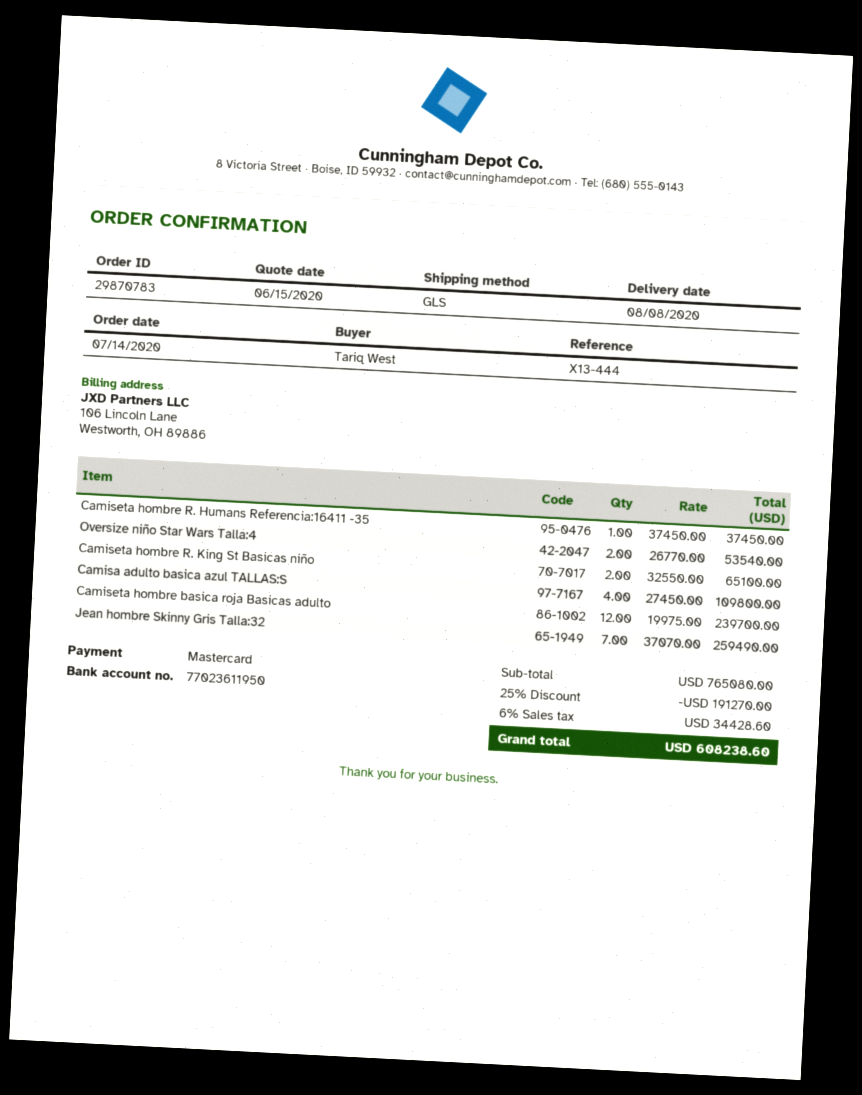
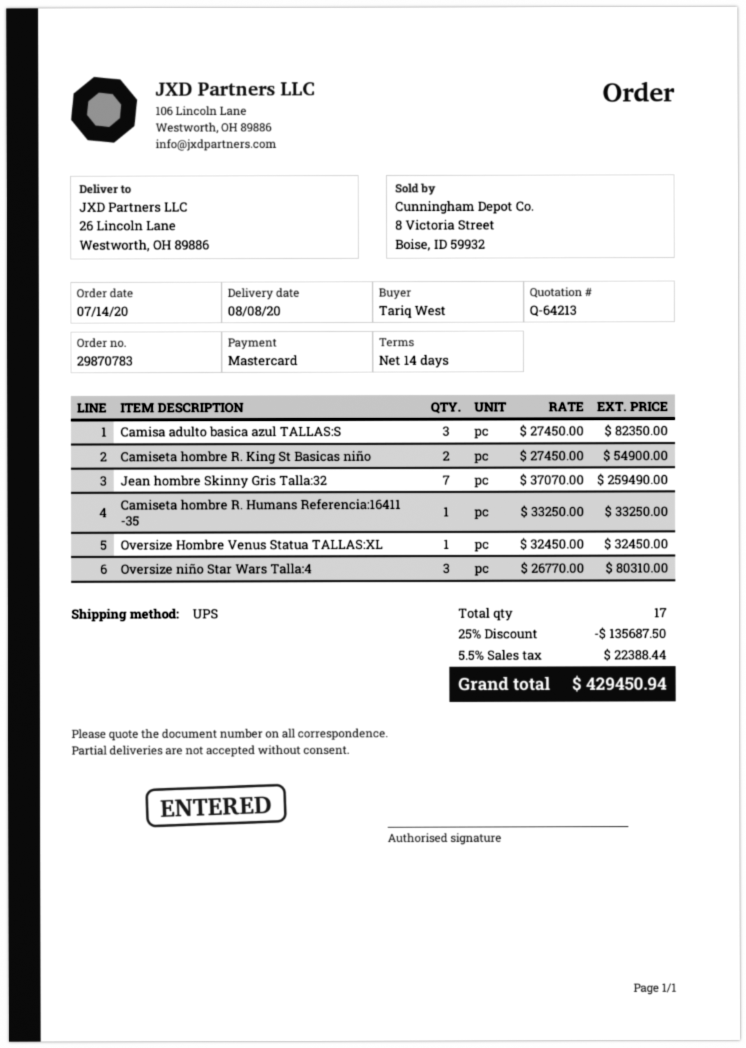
shipping method: GLS -> UPS
Camiseta hombre R. Humans Referencia:16411 -35: 1 x 37450.00 = 37450.00 -> 1 x 33250.00 = 33250.00
Oversize niño Star Wars Talla:4: 2 x 26770.00 = 53540.00 -> 3 x 26770.00 = 80310.00
Camiseta hombre R. King St Basicas niño: 2 x 32550.00 = 65100.00 -> 2 x 27450.00 = 54900.00
Camisa adulto basica azul TALLAS:S: 4 x 27450.00 = 109800.00 -> 3 x 27450.00 = 82350.00
Camiseta hombre basica roja Basicas adulto: 12 x 19975.00 = 239700.00 -> none
Oversize Hombre Venus Statua TALLAS:XL: none -> 1 x 32450.00 = 32450.00
discount: 25% = 191270.00 -> 25% = 135687.50
tax: 6% = 34428.60 -> 5.5% = 22388.44
total: 608238.60 -> 429450.94

